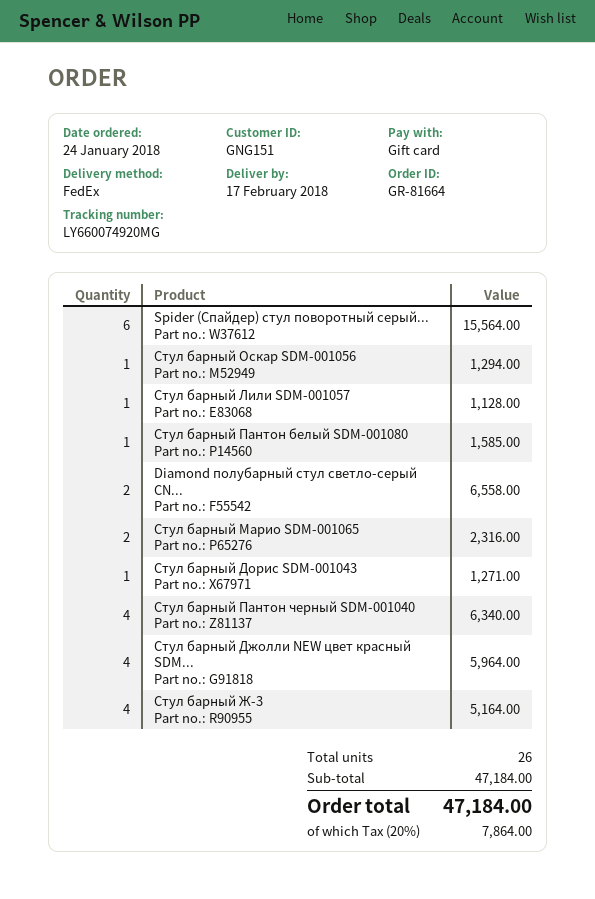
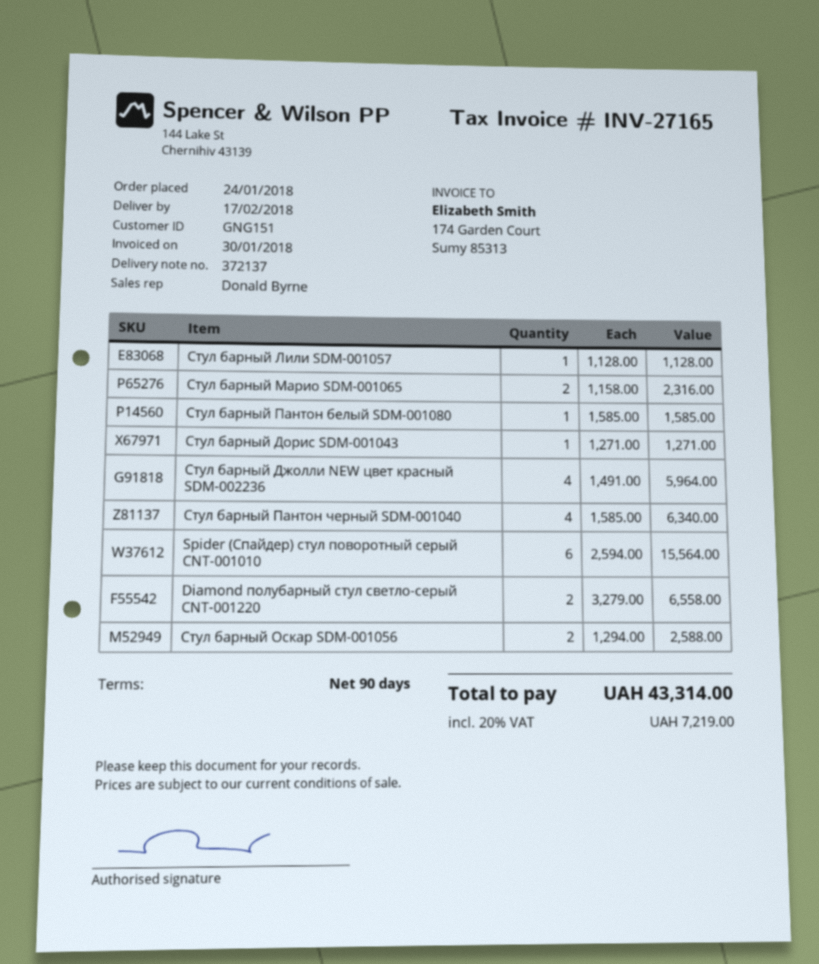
Стул барный Оскар SDM-001056: 1 for 1294.00 -> 2 for 2588.00
Стул барный Ж-3: 4 for 5164.00 -> none
tax: 20% = 7864.00 -> 20% = 7219.00
total: 47184.00 -> 43314.00

